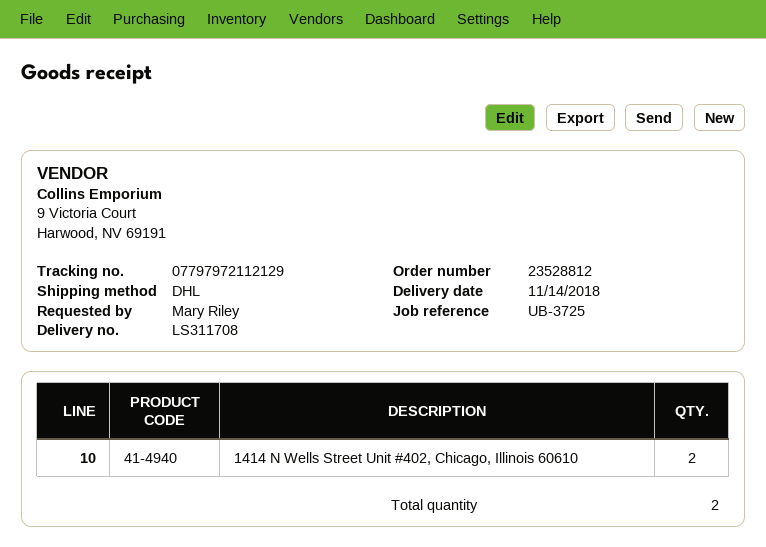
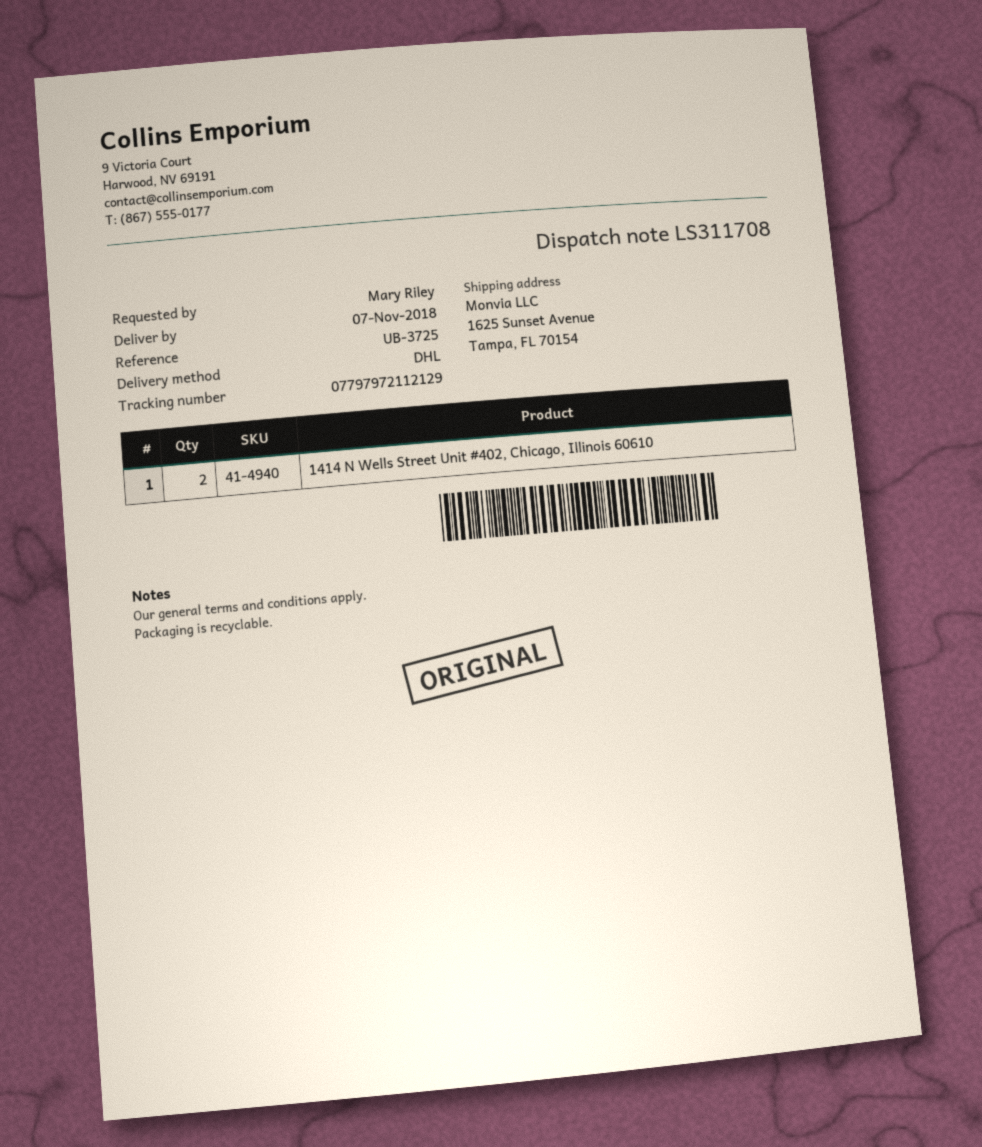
delivery date: 2018-11-14 -> 2018-11-07

